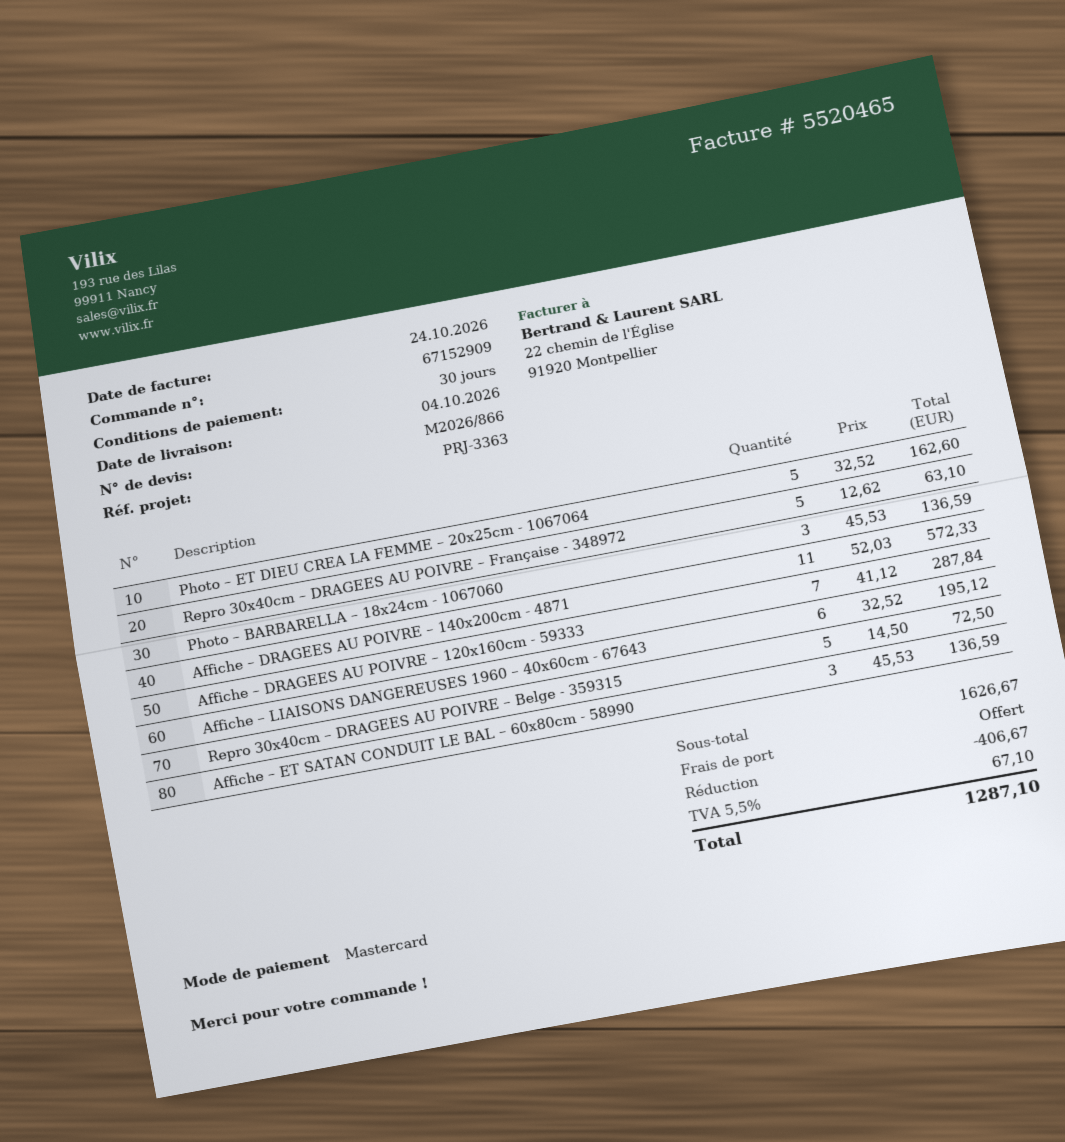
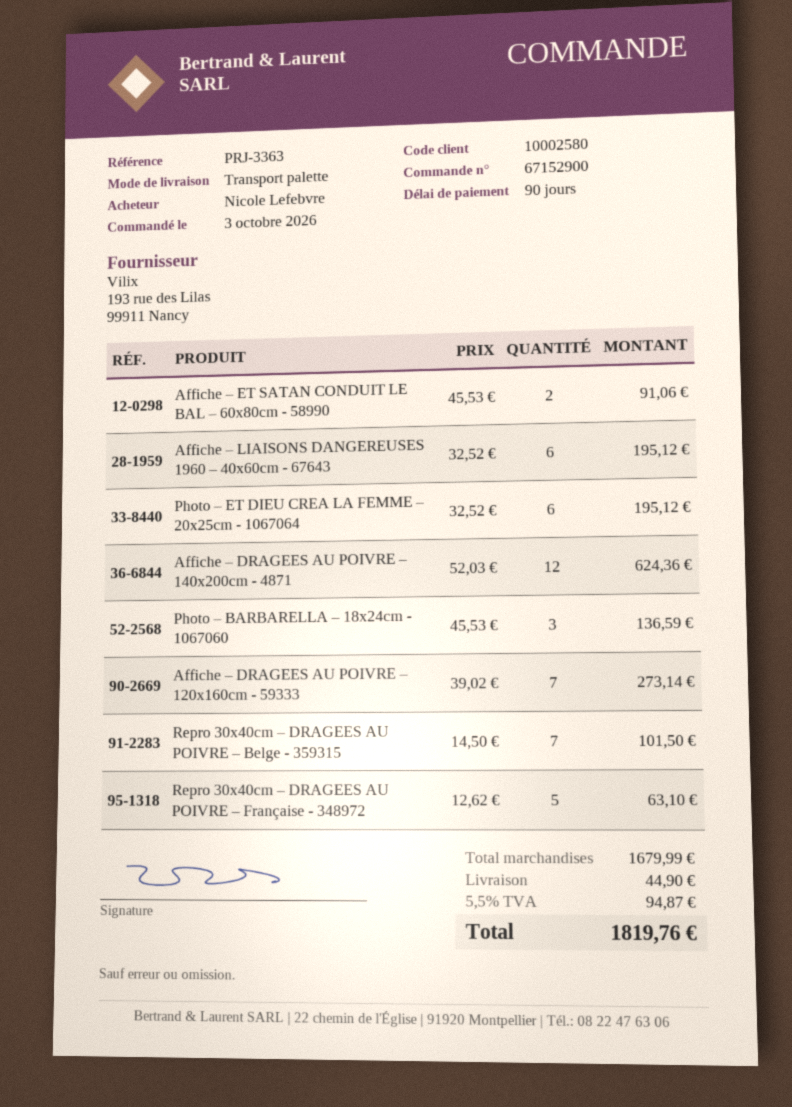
order number: 67152909 -> 67152900
payment terms: 30 days -> 90 days
Photo – ET DIEU CREA LA FEMME – 20x25cm - 1067064: 5 x 32.52 = 162.60 -> 6 x 32.52 = 195.12
Affiche – DRAGEES AU POIVRE – 140x200cm - 4871: 11 x 52.03 = 572.33 -> 12 x 52.03 = 624.36
Affiche – DRAGEES AU POIVRE – 120x160cm - 59333: 7 x 41.12 = 287.84 -> 7 x 39.02 = 273.14
Repro 30x40cm – DRAGEES AU POIVRE – Belge - 359315: 5 x 14.50 = 72.50 -> 7 x 14.50 = 101.50
Affiche – ET SATAN CONDUIT LE BAL – 60x80cm - 58990: 3 x 45.53 = 136.59 -> 2 x 45.53 = 91.06
subtotal: 1626.67 -> 1679.99
discount: 406.67 -> none
shipping: 0.00 -> 44.90
tax: 5.5% = 67.10 -> 5.5% = 94.87
total: 1287.10 -> 1819.76

